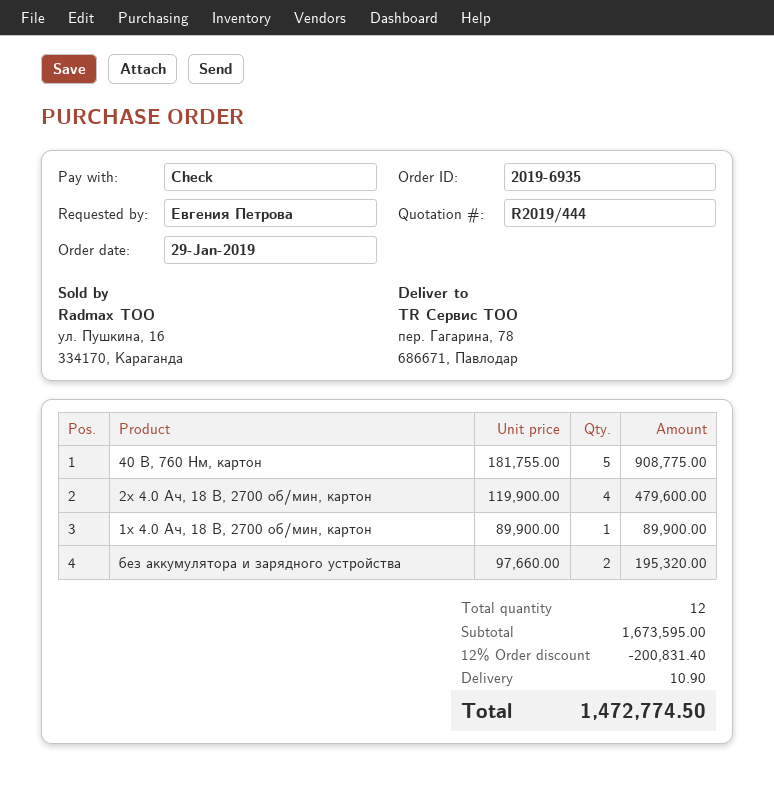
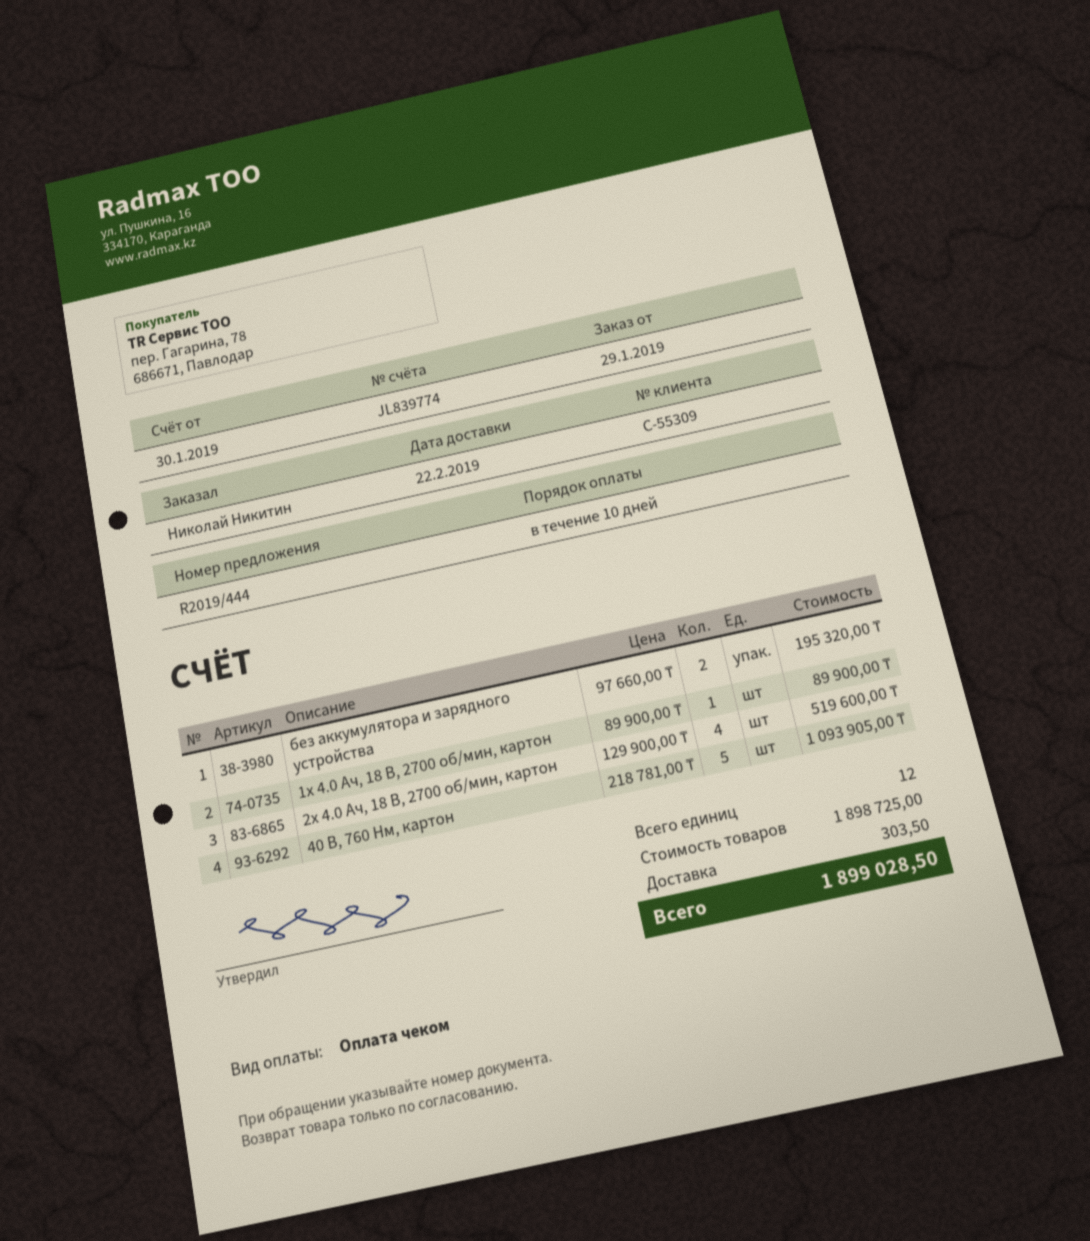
ordered by: Евгения Петрова -> Николай Никитин
40 В, 760 Нм, картон: 5 x 181755.00 = 908775.00 -> 5 x 218781.00 = 1093905.00
2x 4.0 Ач, 18 В, 2700 об/мин, картон: 4 x 119900.00 = 479600.00 -> 4 x 129900.00 = 519600.00
subtotal: 1673595.00 -> 1898725.00
discount: 12% = 200831.40 -> none
shipping: 10.90 -> 303.50
total: 1472774.50 -> 1899028.50

